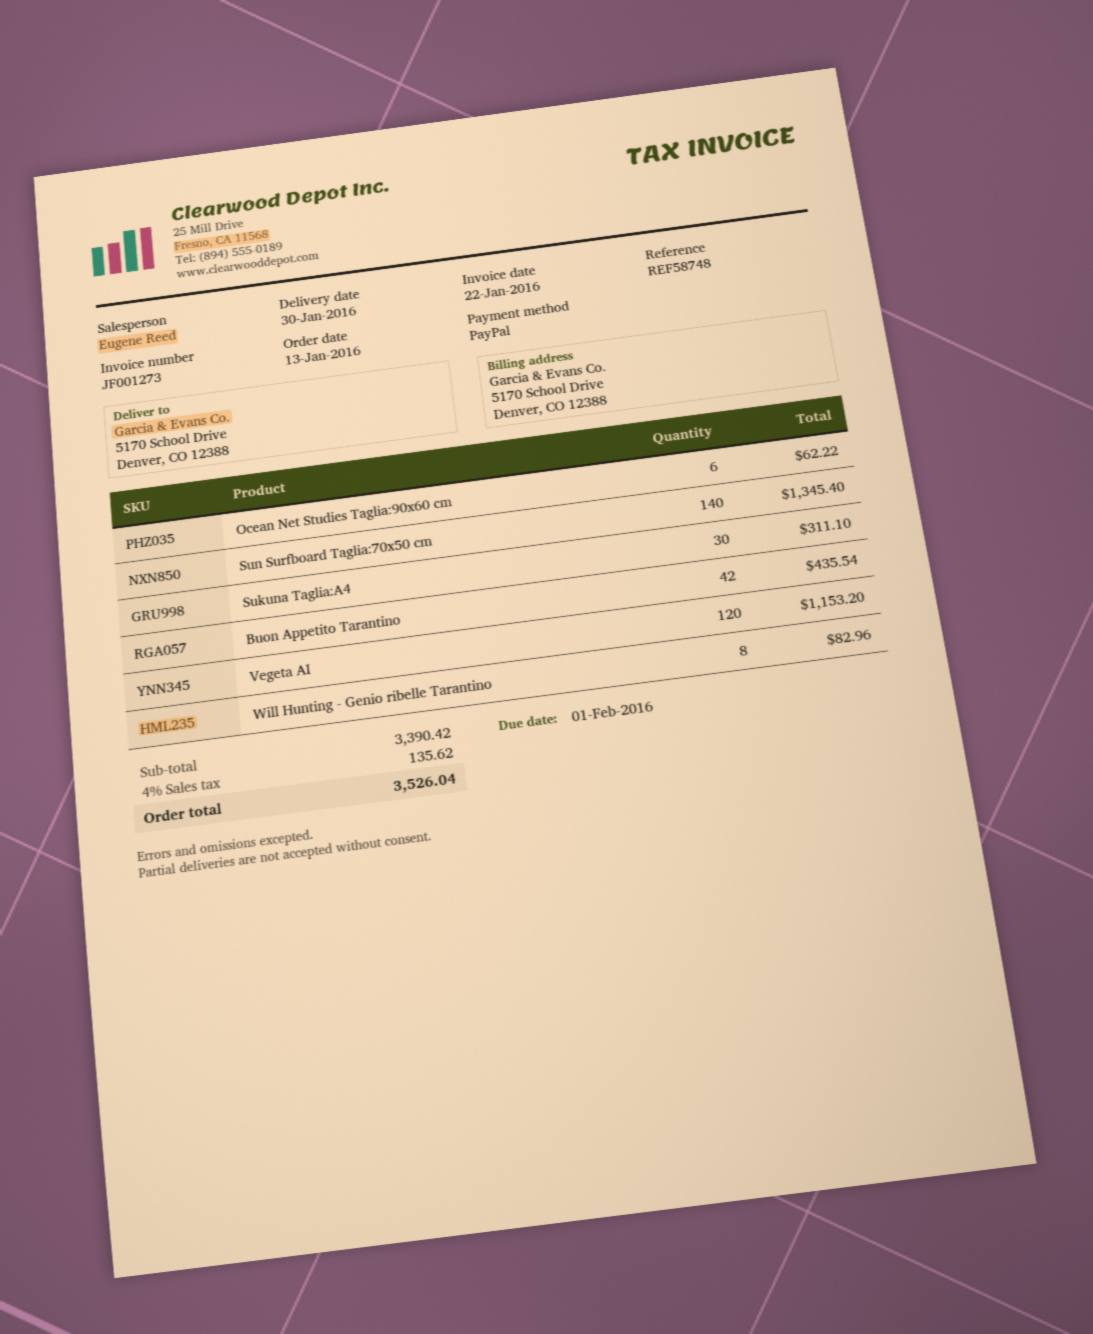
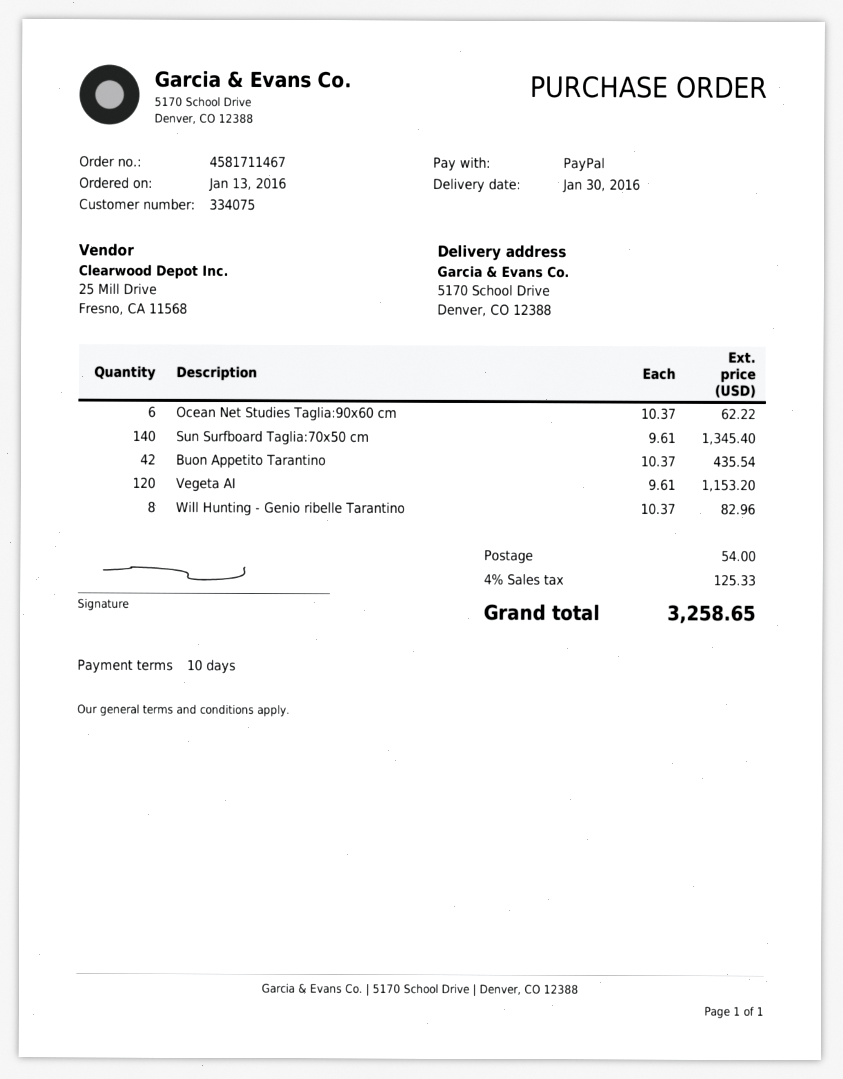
Sukuna Taglia:A4: 30 for 311.10 -> none
shipping: none -> 54.00
tax: 4% = 135.62 -> 4% = 125.33
total: 3526.04 -> 3258.65

